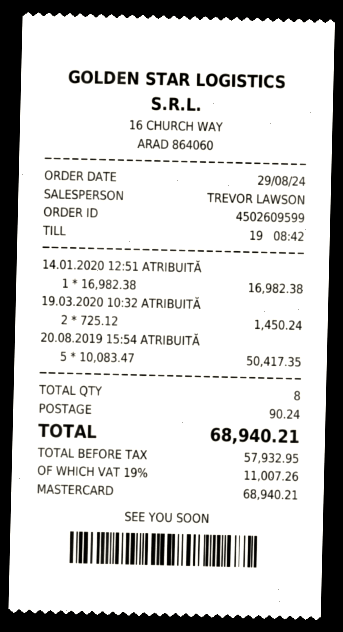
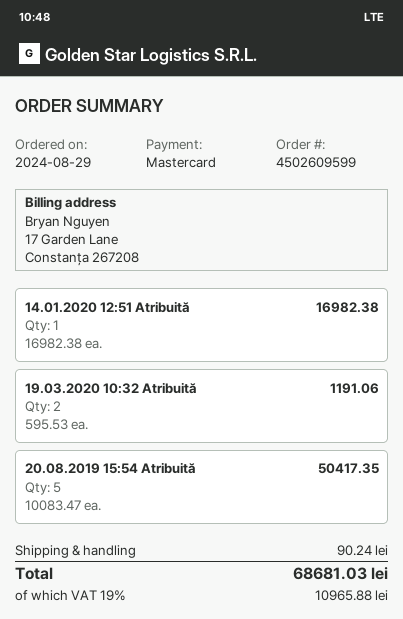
19.03.2020 10:32 ATRIBUITĂ: 2 x 725.12 = 1450.24 -> 2 x 595.53 = 1191.06
tax: 19% = 11007.26 -> 19% = 10965.88
total: 68940.21 -> 68681.03

